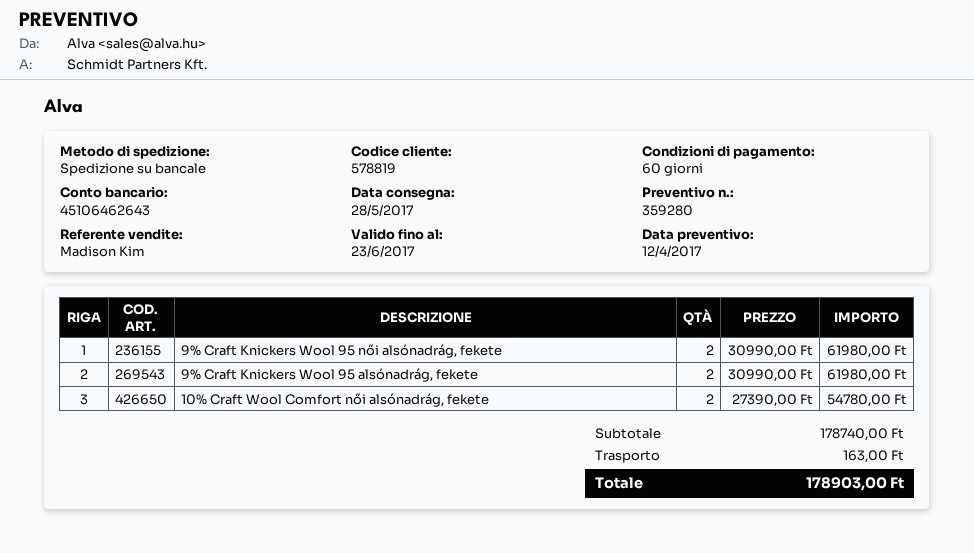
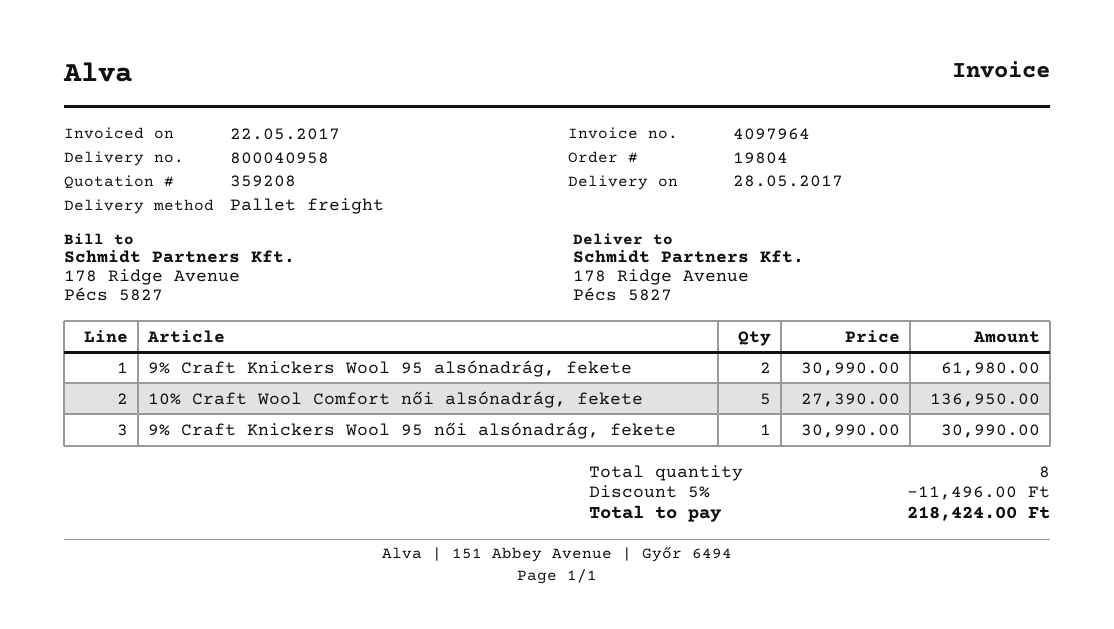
quote number: 359280 -> 359208
9% Craft Knickers Wool 95 női alsónadrág, fekete: 2 x 30990.00 = 61980.00 -> 1 x 30990.00 = 30990.00
10% Craft Wool Comfort női alsónadrág, fekete: 2 x 27390.00 = 54780.00 -> 5 x 27390.00 = 136950.00
discount: none -> 5% = 11496.00
shipping: 163.00 -> none
total: 178903.00 -> 218424.00

